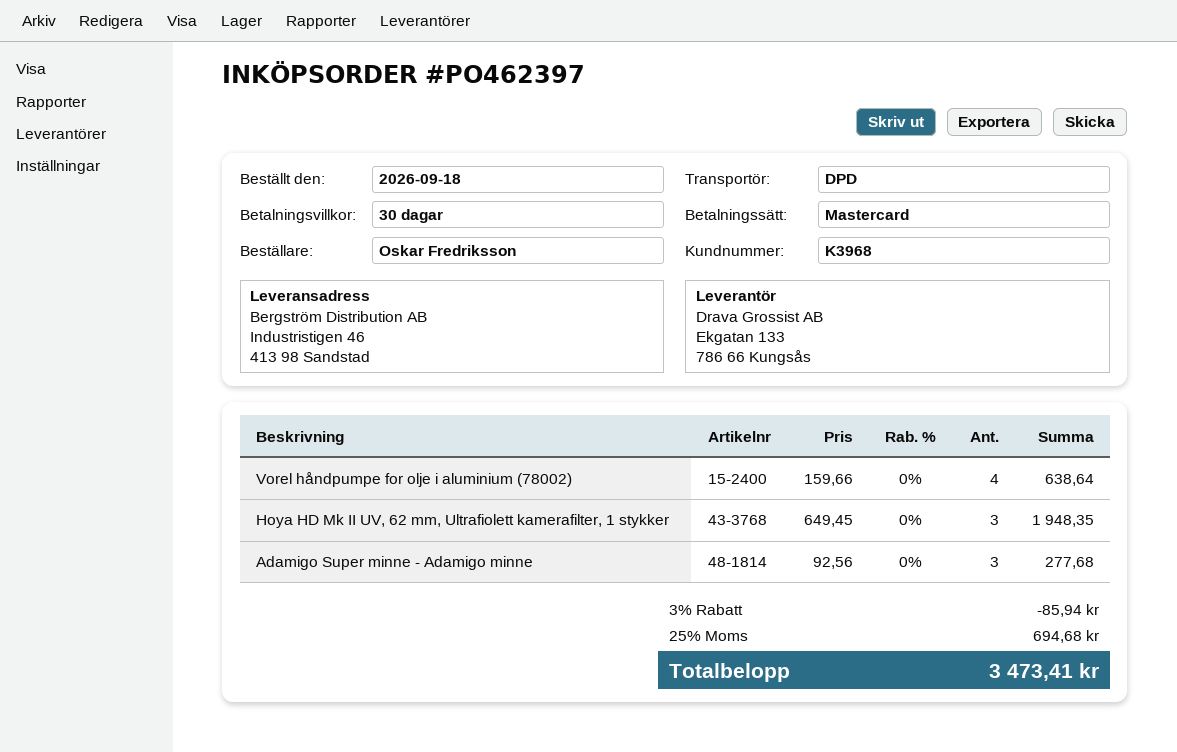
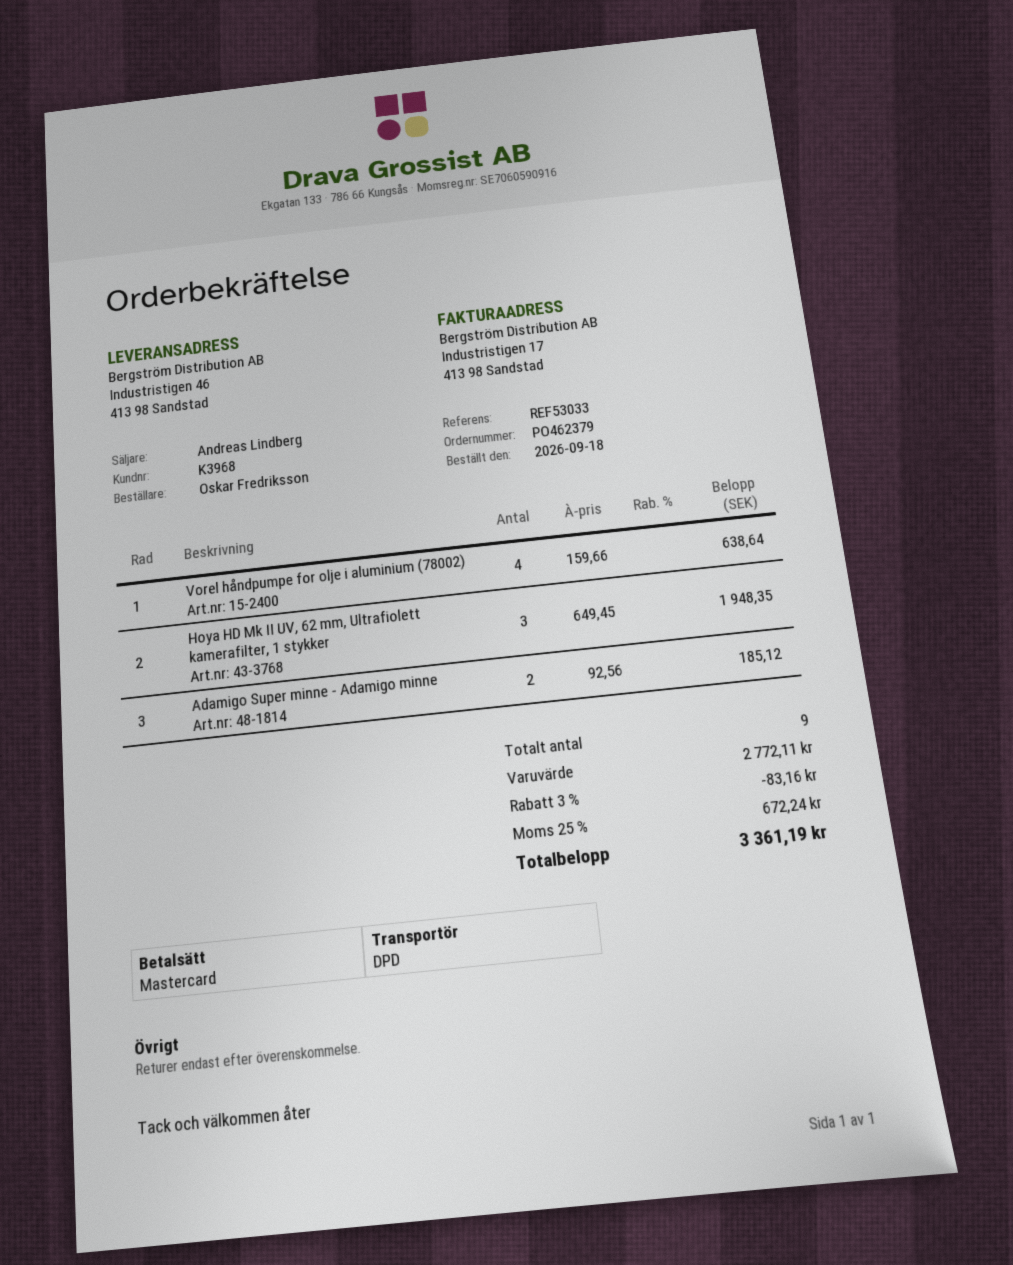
order number: PO462397 -> PO462379
Adamigo Super minne - Adamigo minne: 3 x 92.56 = 277.68 -> 2 x 92.56 = 185.12
discount: 3% = 85.94 -> 3% = 83.16
tax: 25% = 694.68 -> 25% = 672.24
total: 3473.41 -> 3361.19

